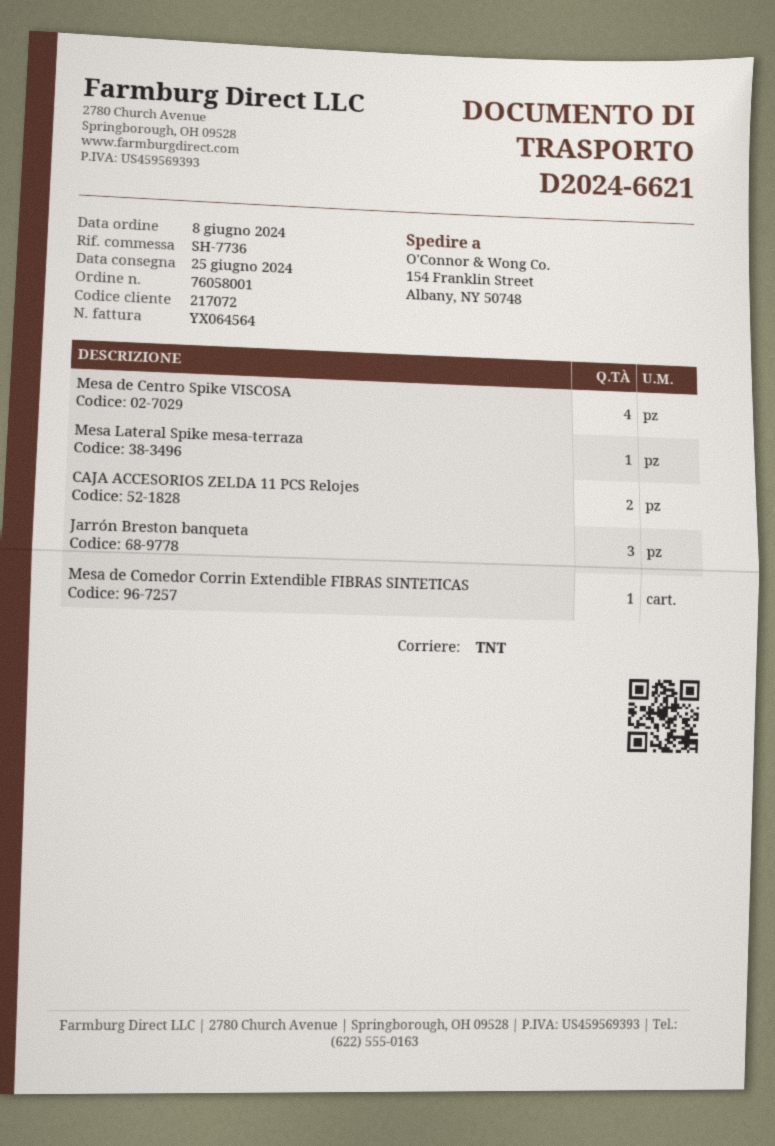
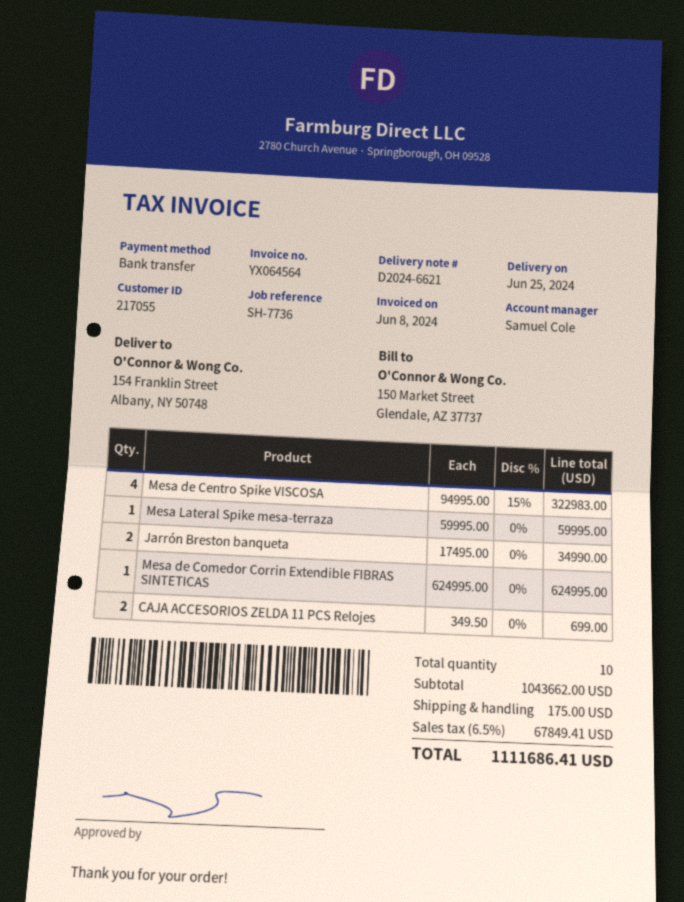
customer number: 217072 -> 217055
Jarrón Breston banqueta: 3 -> 2

